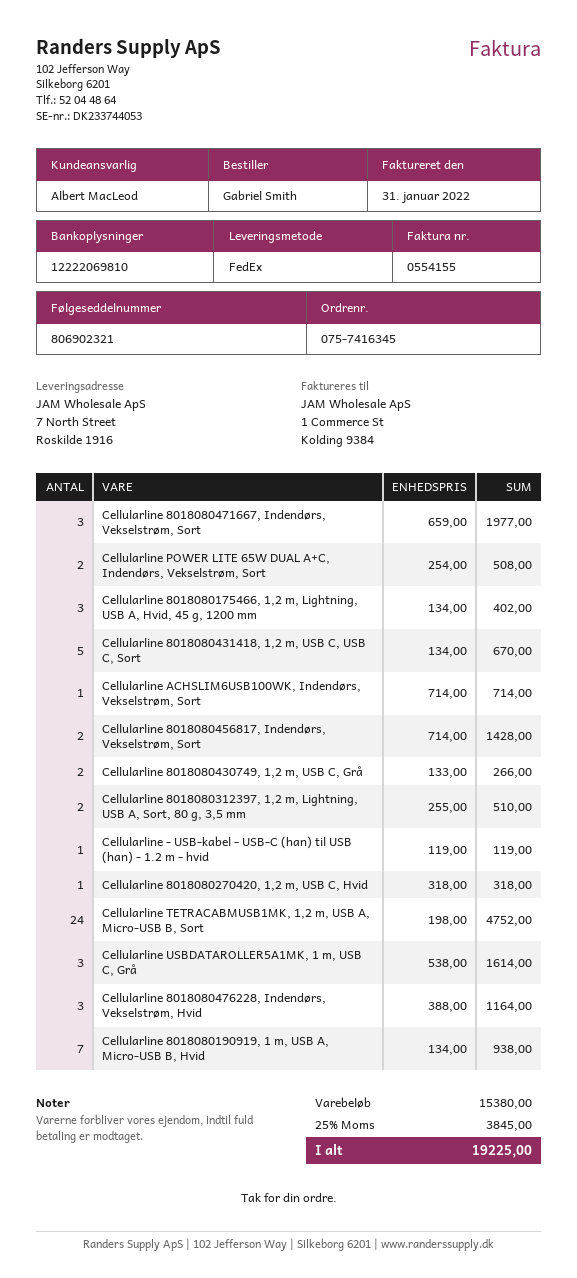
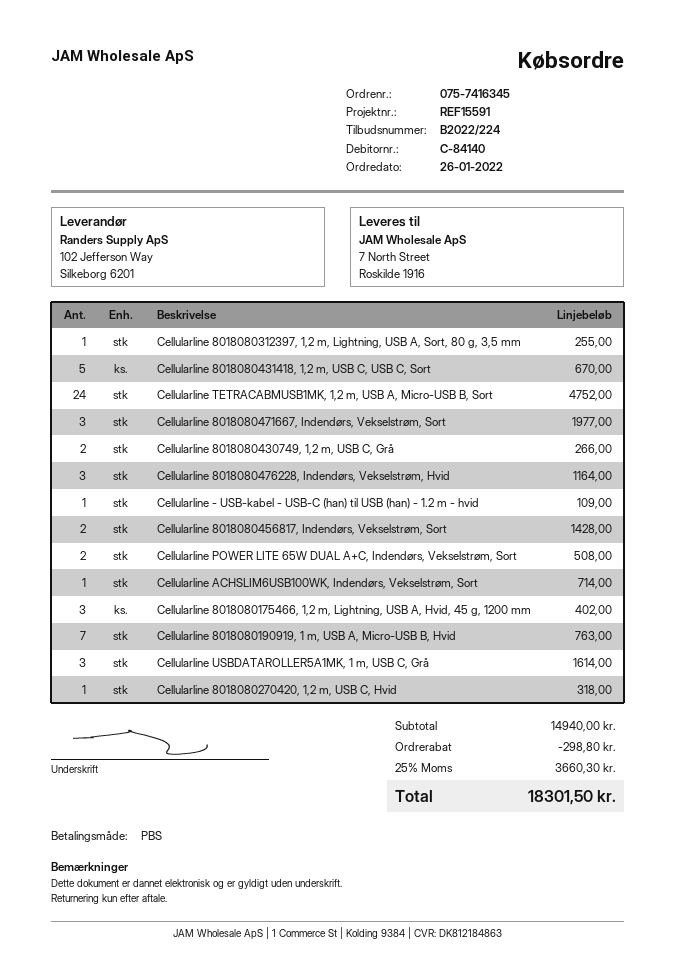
Cellularline 8018080312397, 1,2 m, Lightning, USB A, Sort, 80 g, 3,5 mm: 2 for 510.00 -> 1 for 255.00
Cellularline - USB-kabel - USB-C (han) til USB (han) - 1.2 m - hvid: 1 for 119.00 -> 1 for 109.00
Cellularline 8018080190919, 1 m, USB A, Micro-USB B, Hvid: 7 for 938.00 -> 7 for 763.00
subtotal: 15380.00 -> 14940.00
discount: none -> 298.80
tax: 25% = 3845.00 -> 25% = 3660.30
total: 19225.00 -> 18301.50

